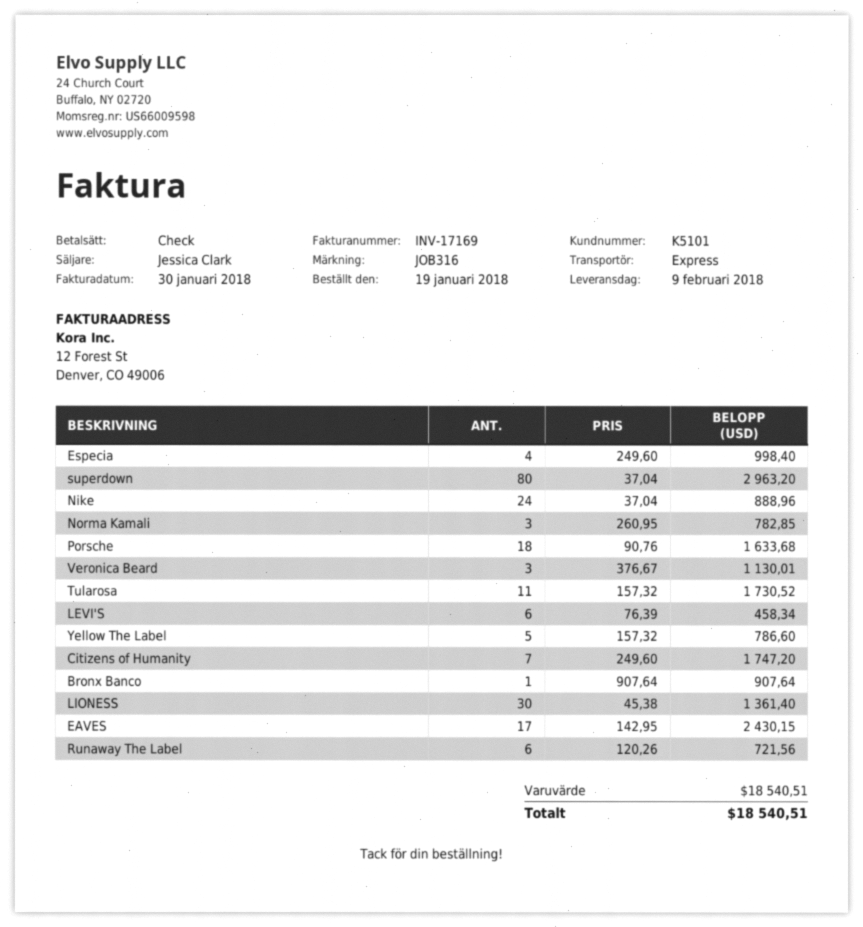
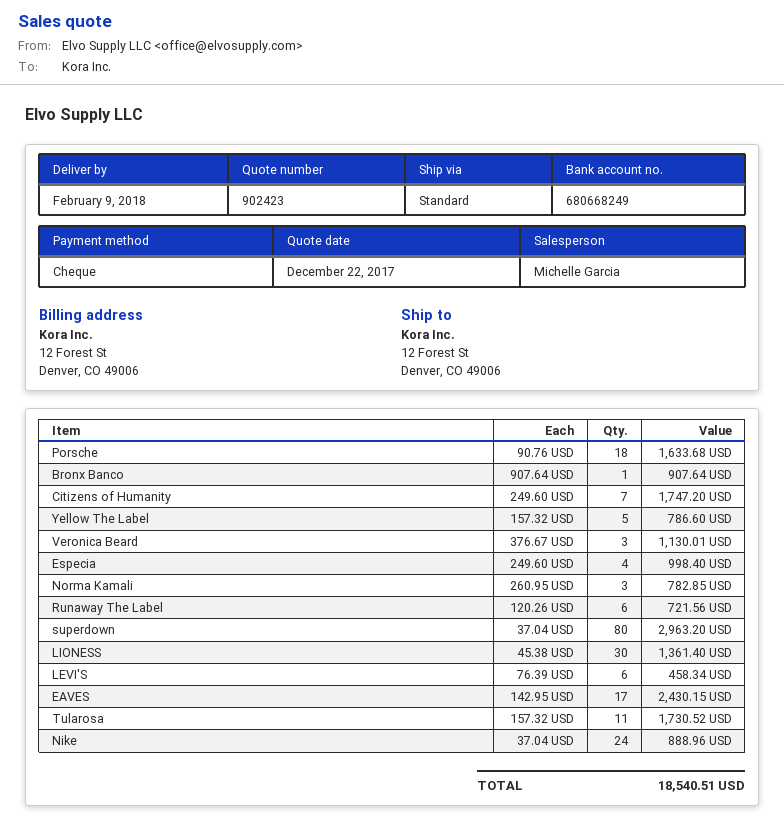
sales rep: Jessica Clark -> Michelle Garcia
shipping method: express -> standard

